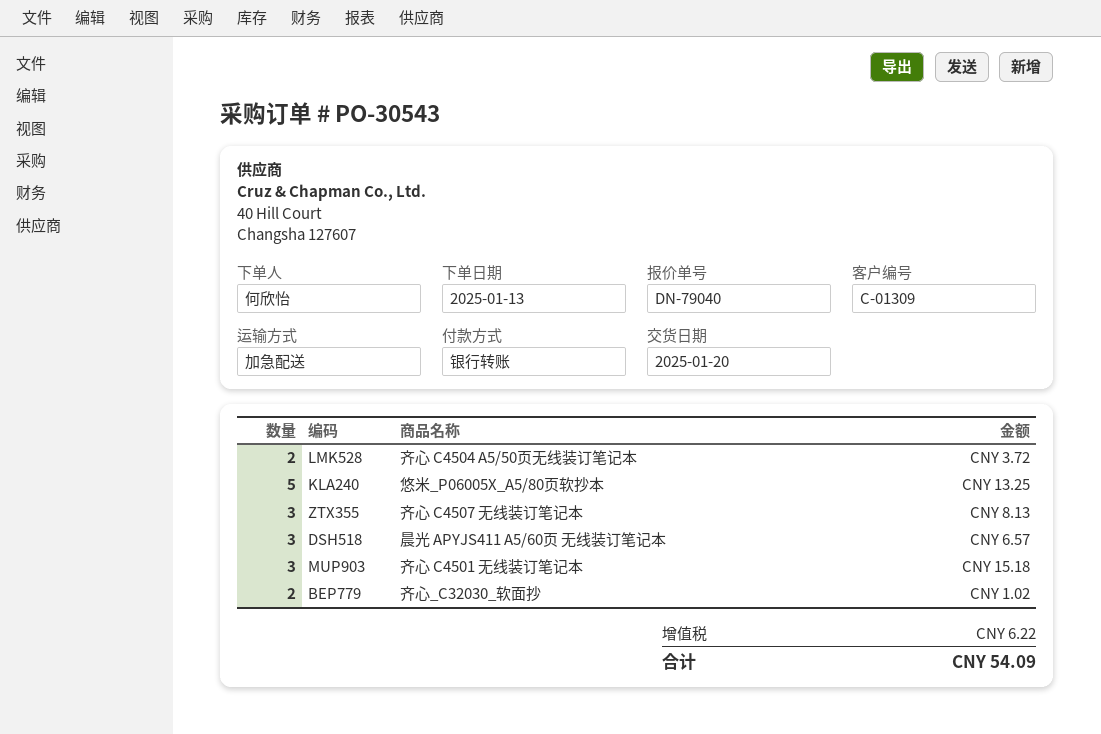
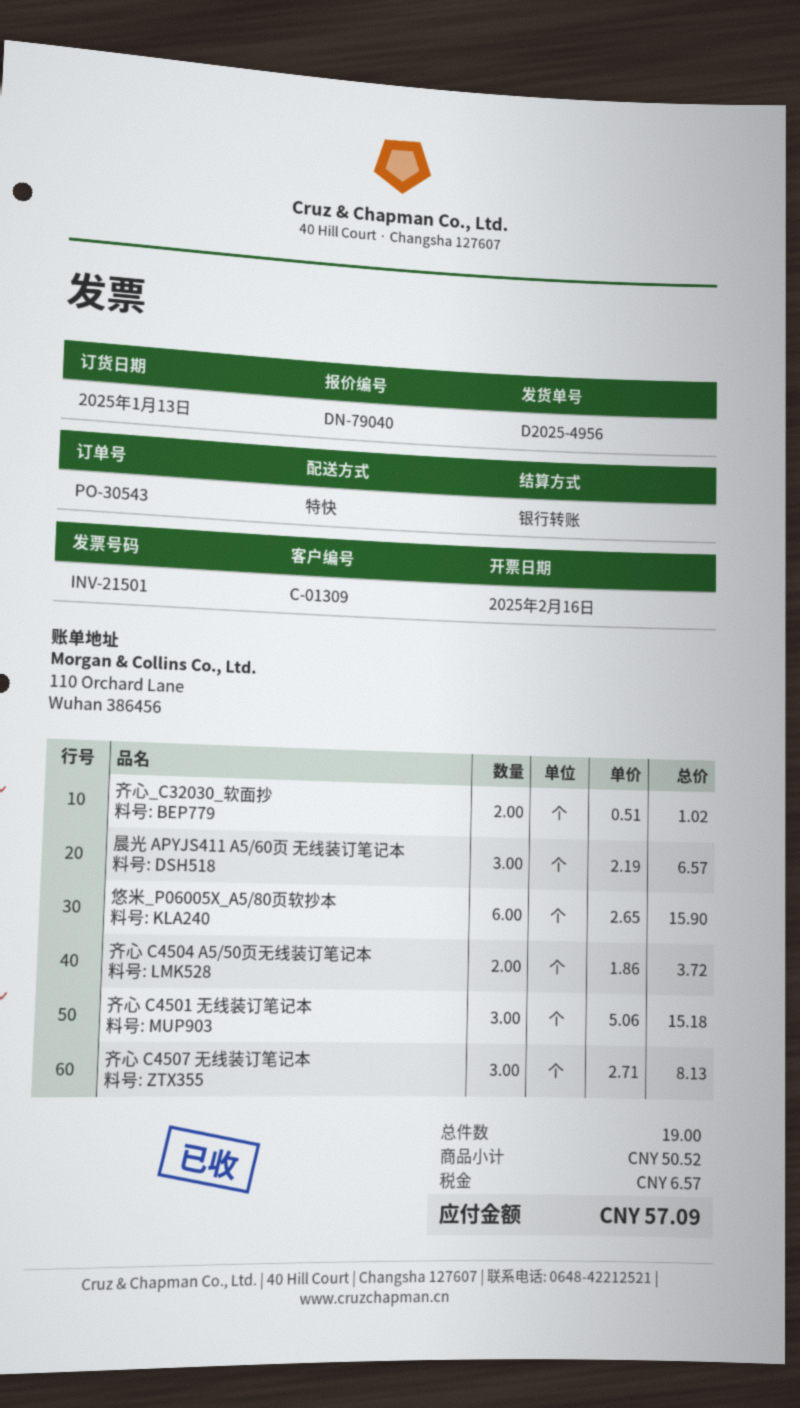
悠米_P06005X_A5/80页软抄本: 5 for 13.25 -> 6 for 15.90
tax: 6.22 -> 6.57
total: 54.09 -> 57.09

